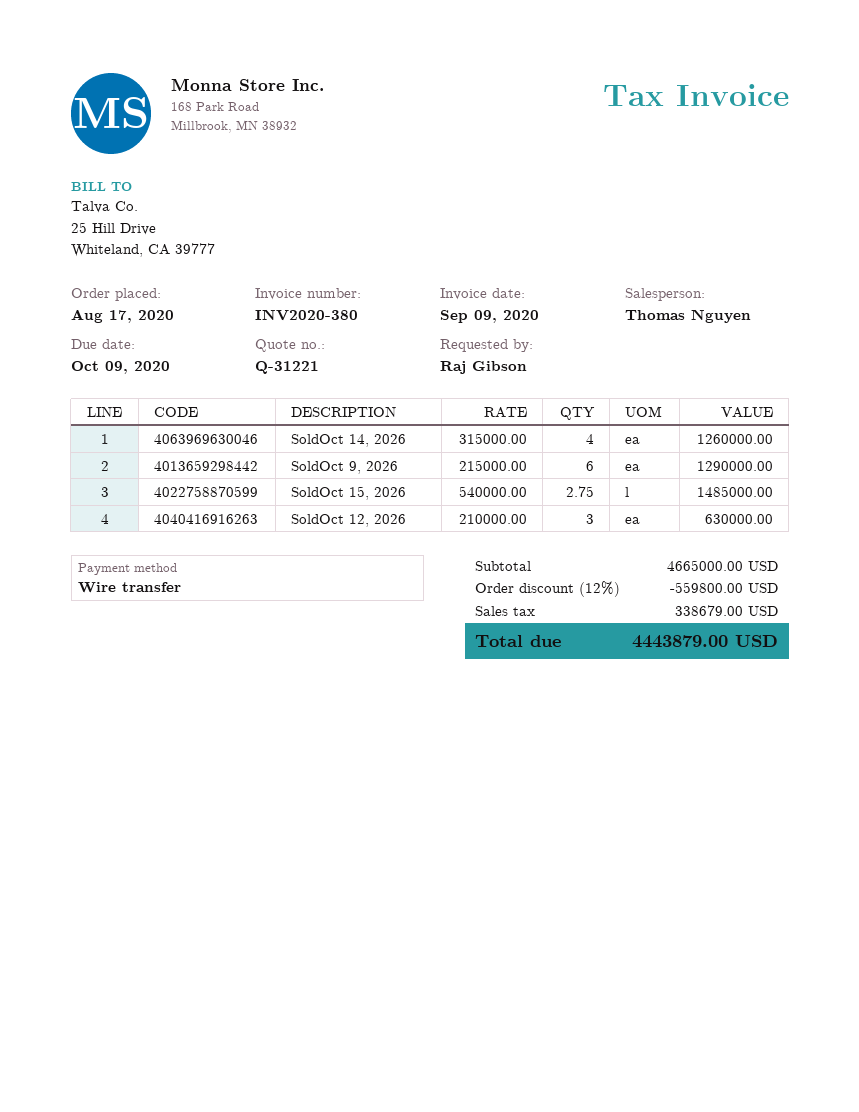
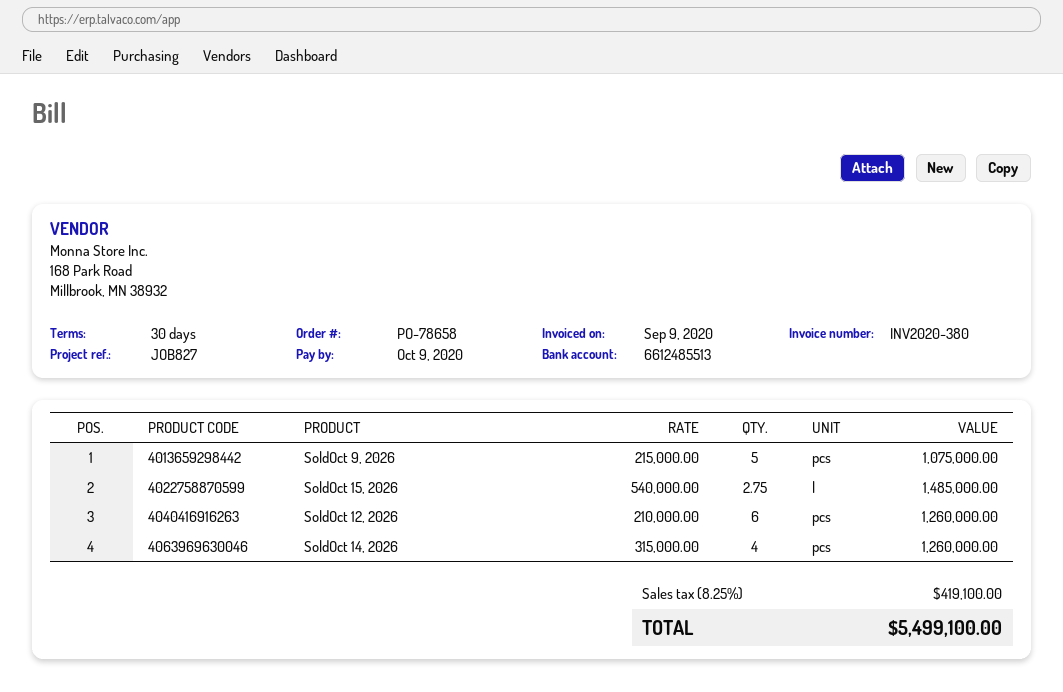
SoldOct 9, 2026: 6 x 215000.00 = 1290000.00 -> 5 x 215000.00 = 1075000.00
SoldOct 12, 2026: 3 x 210000.00 = 630000.00 -> 6 x 210000.00 = 1260000.00
discount: 12% = 559800.00 -> none
tax: 338679.00 -> 419100.00
total: 4443879.00 -> 5499100.00

